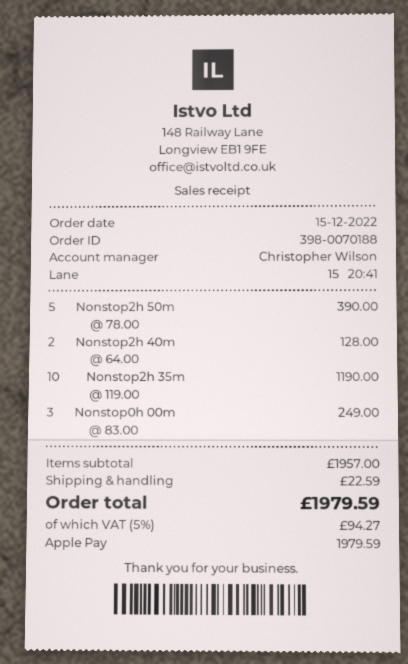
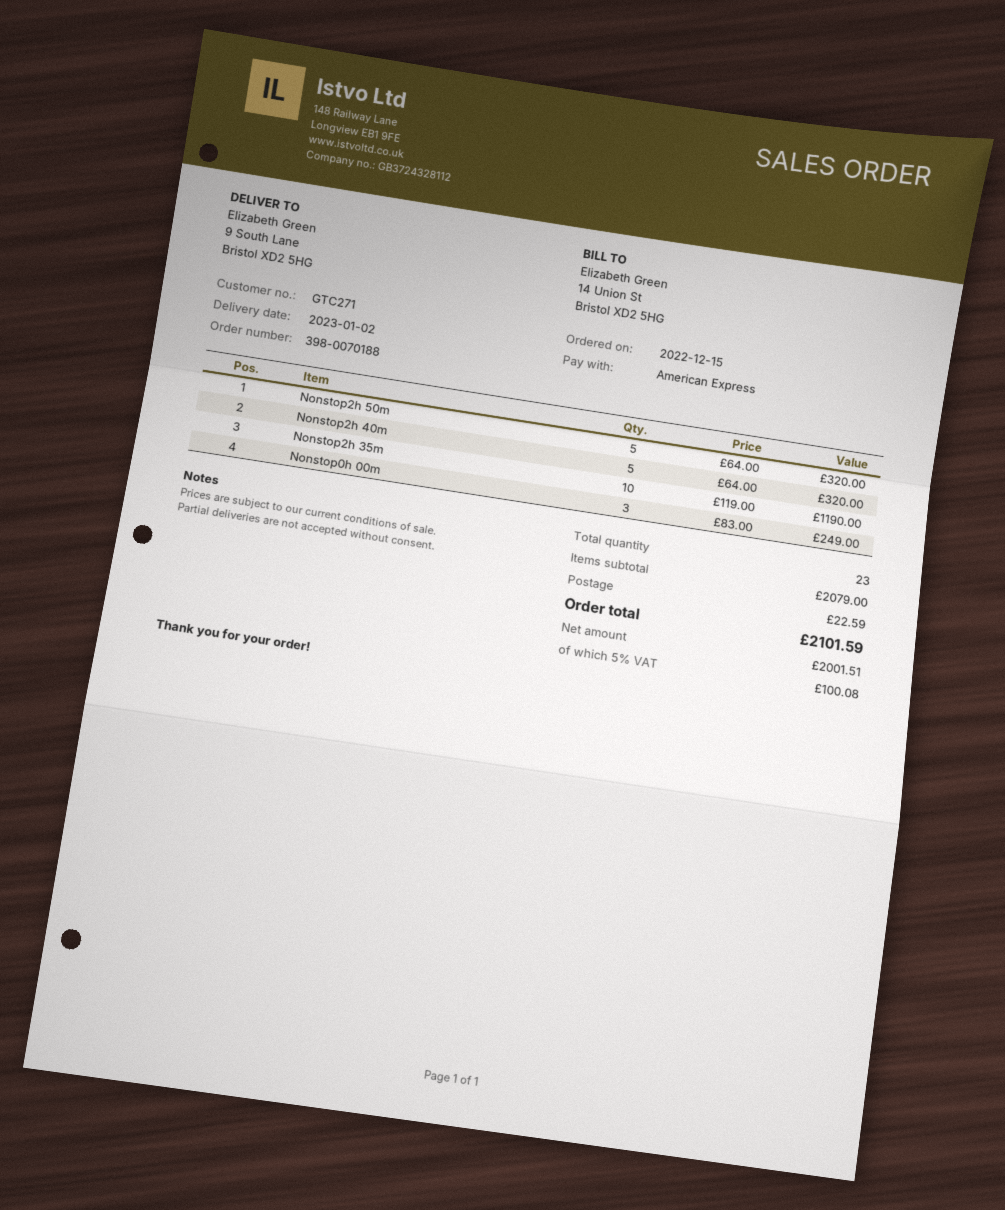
payment method: Apple Pay -> American Express
Nonstop2h 50m: 5 x 78.00 = 390.00 -> 5 x 64.00 = 320.00
Nonstop2h 40m: 2 x 64.00 = 128.00 -> 5 x 64.00 = 320.00
subtotal: 1957.00 -> 2079.00
tax: 5% = 94.27 -> 5% = 100.08
total: 1979.59 -> 2101.59

